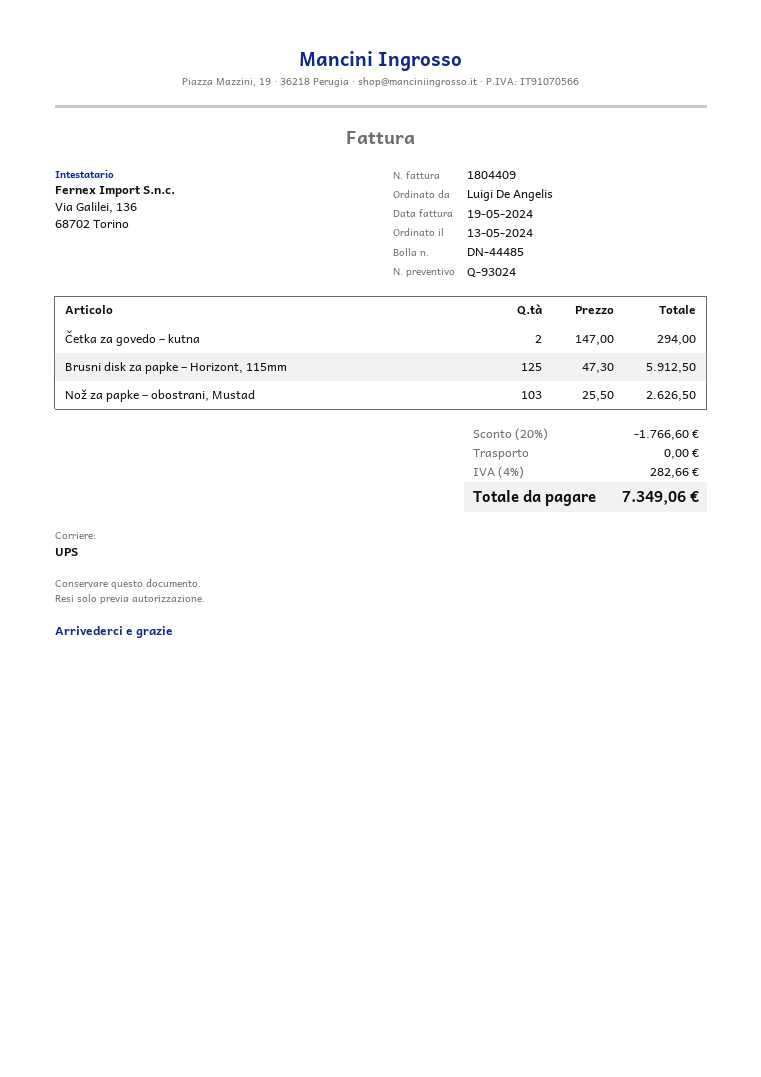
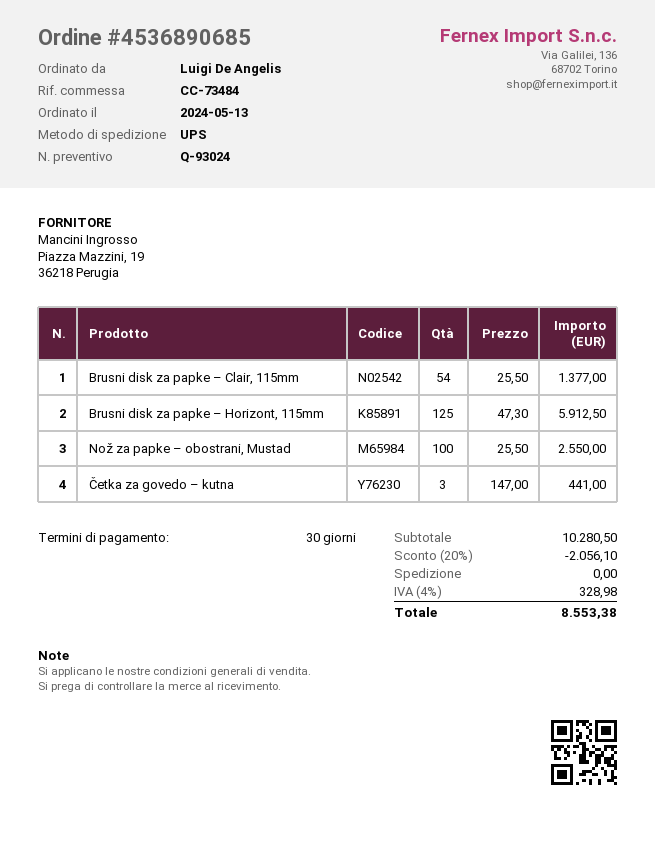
Četka za govedo – kutna: 2 x 147.00 = 294.00 -> 3 x 147.00 = 441.00
Nož za papke – obostrani, Mustad: 103 x 25.50 = 2626.50 -> 100 x 25.50 = 2550.00
Brusni disk za papke – Clair, 115mm: none -> 54 x 25.50 = 1377.00
discount: 20% = 1766.60 -> 20% = 2056.10
tax: 4% = 282.66 -> 4% = 328.98
total: 7349.06 -> 8553.38

